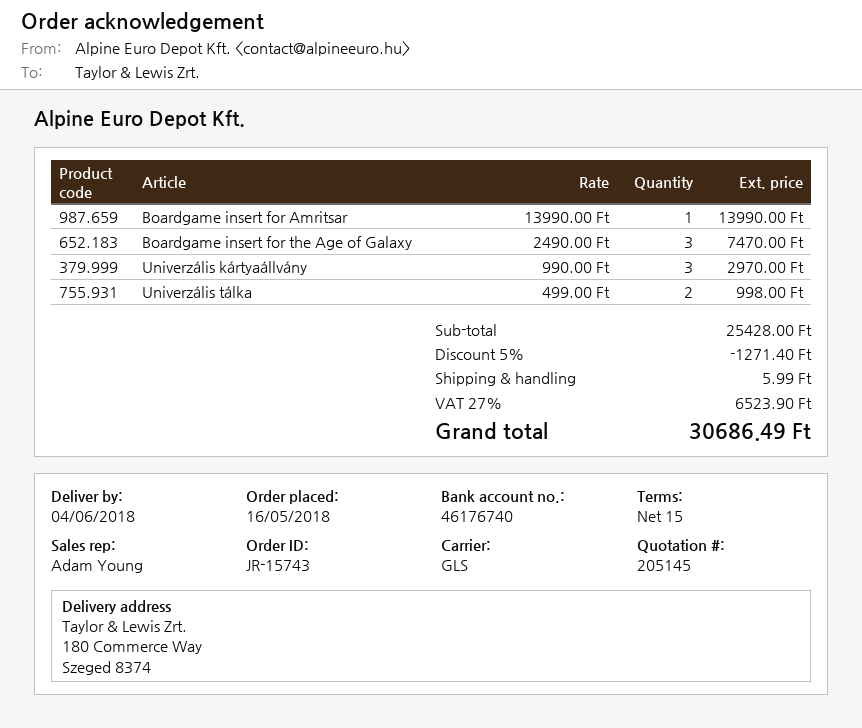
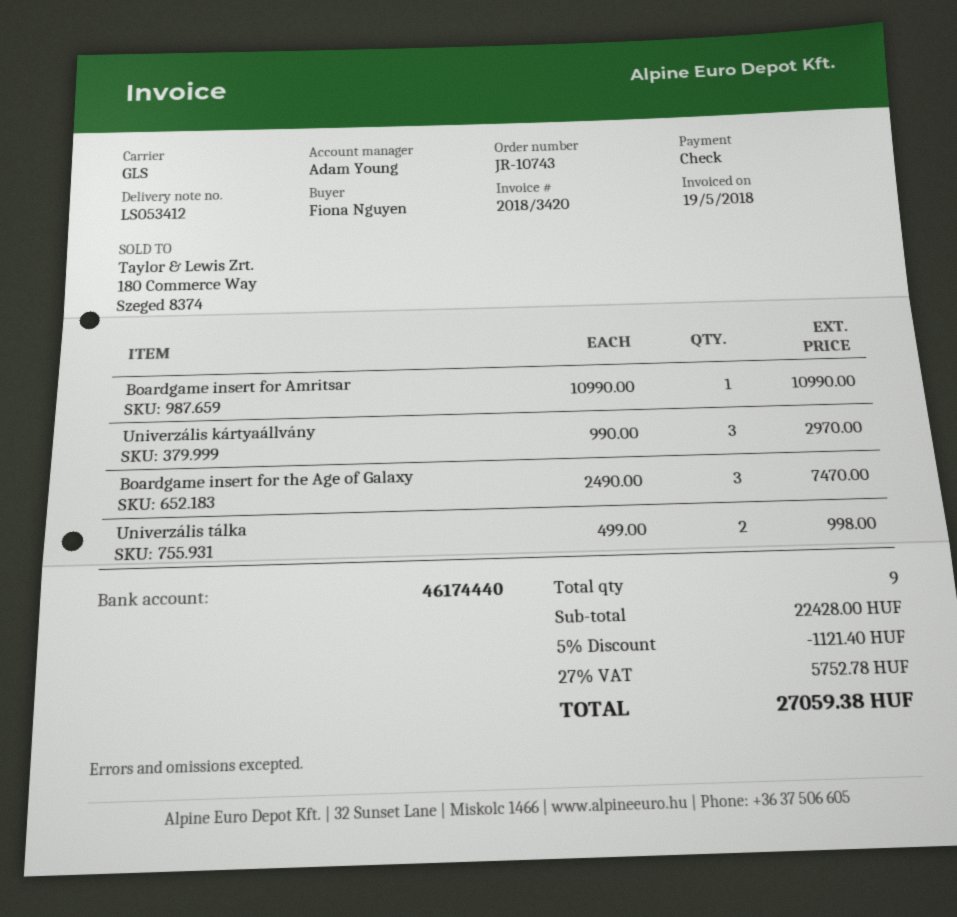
order number: JR-15743 -> JR-10743
bank account: 46176740 -> 46174440
Boardgame insert for Amritsar: 1 x 13990.00 = 13990.00 -> 1 x 10990.00 = 10990.00
subtotal: 25428.00 -> 22428.00
discount: 5% = 1271.40 -> 5% = 1121.40
shipping: 5.99 -> none
tax: 27% = 6523.90 -> 27% = 5752.78
total: 30686.49 -> 27059.38

